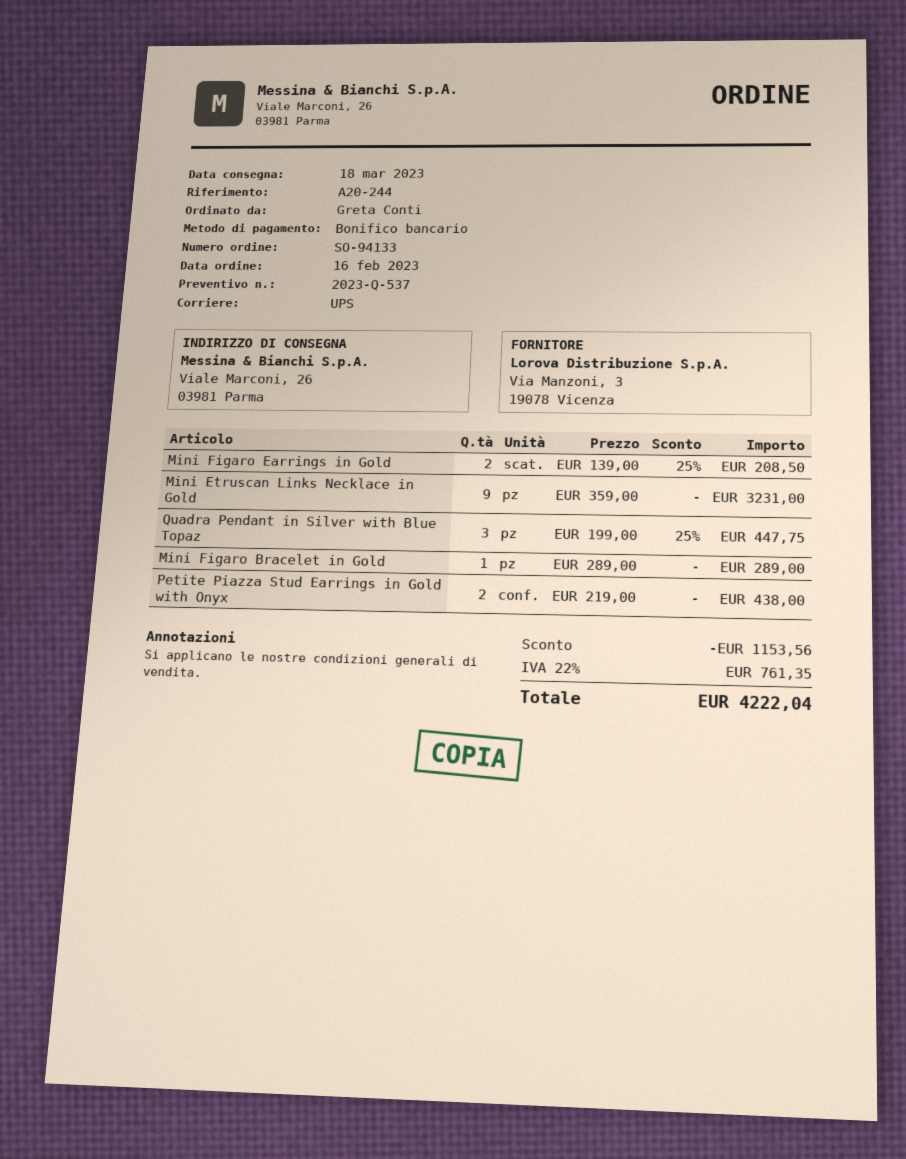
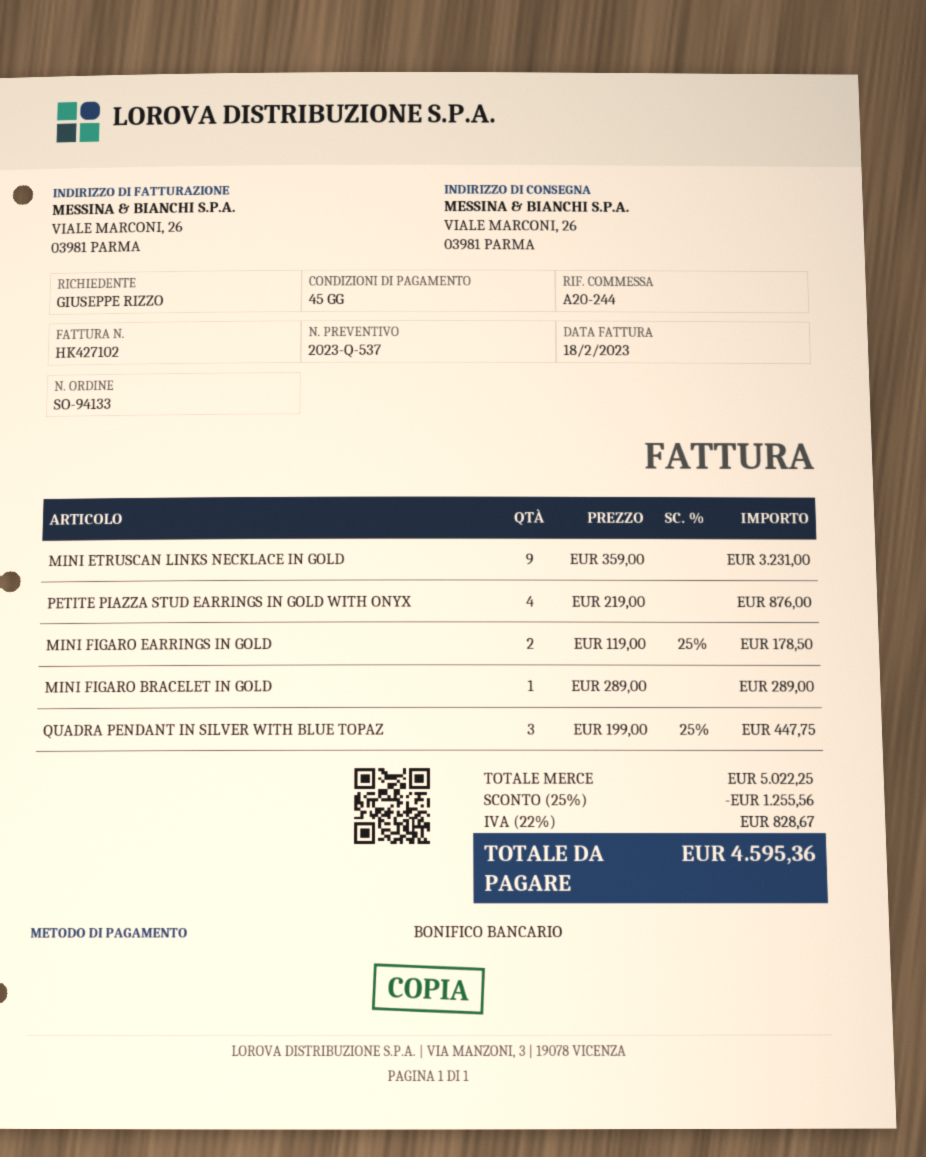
ordered by: Greta Conti -> GIUSEPPE RIZZO
Mini Figaro Earrings in Gold: 2 x 139.00 - 25% = 208.50 -> 2 x 119.00 - 25% = 178.50
Petite Piazza Stud Earrings in Gold with Onyx: 2 x 219.00 = 438.00 -> 4 x 219.00 = 876.00
discount: 1153.56 -> 1255.56
tax: 22% = 761.35 -> 22% = 828.67
total: 4222.04 -> 4595.36

